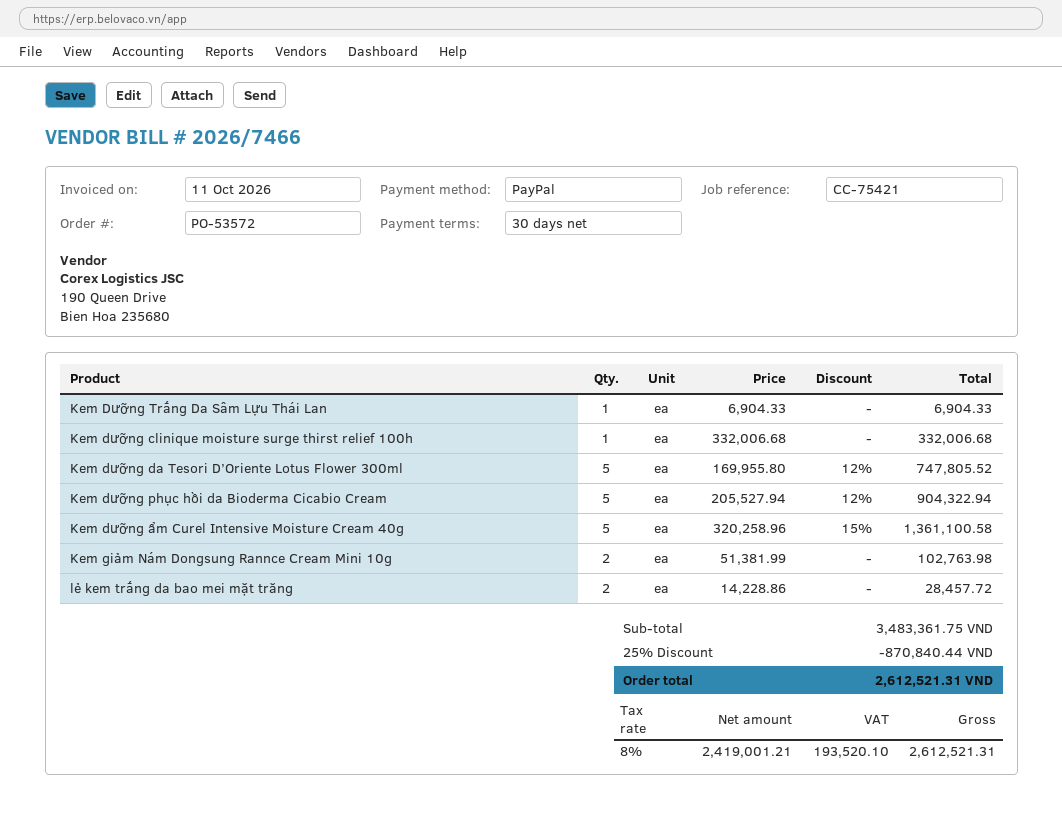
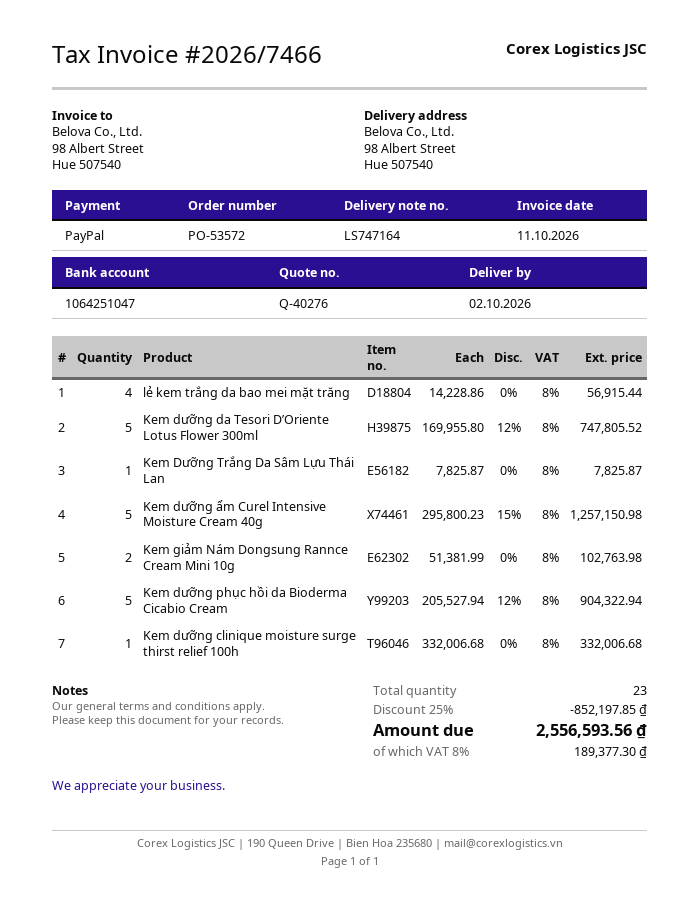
Kem Dưỡng Trắng Da Sâm Lựu Thái Lan: 1 x 6904.33 = 6904.33 -> 1 x 7825.87 = 7825.87
Kem dưỡng ẩm Curel Intensive Moisture Cream 40g: 5 x 320258.96 - 15% = 1361100.58 -> 5 x 295800.23 - 15% = 1257150.98
lẻ kem trắng da bao mei mặt trăng: 2 x 14228.86 = 28457.72 -> 4 x 14228.86 = 56915.44
discount: 25% = 870840.44 -> 25% = 852197.85
tax: 8% = 193520.10 -> 8% = 189377.30
total: 2612521.31 -> 2556593.56

